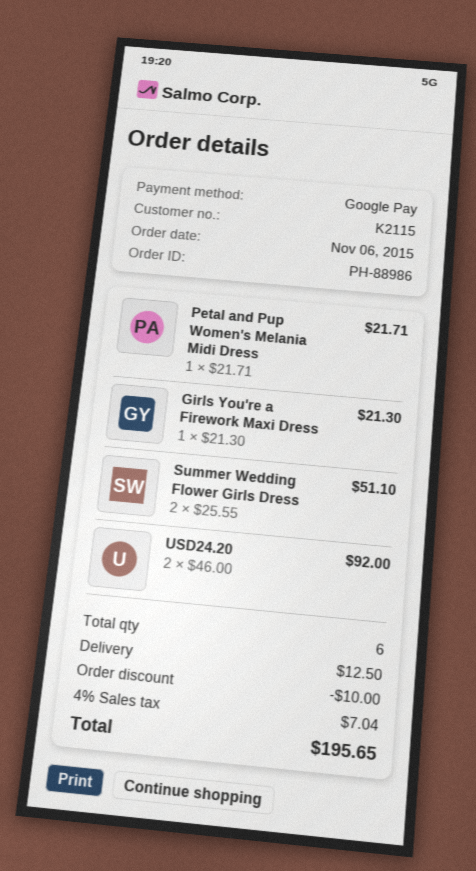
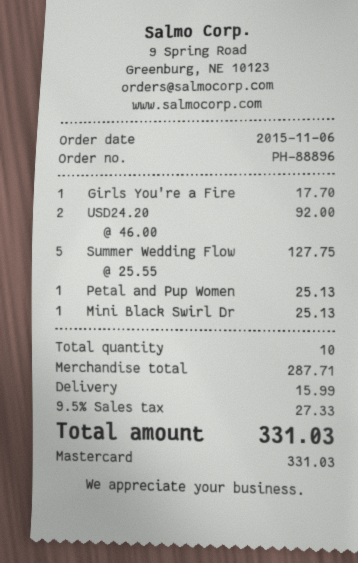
order number: PH-88986 -> PH-88896
payment method: Google Pay -> Mastercard
Petal and Pup Women's Melania Midi Dress: 1 x 21.71 = 21.71 -> 1 x 25.13 = 25.13
Girls You're a Firework Maxi Dress: 1 x 21.30 = 21.30 -> 1 x 17.70 = 17.70
Summer Wedding Flower Girls Dress: 2 x 25.55 = 51.10 -> 5 x 25.55 = 127.75
Mini Black Swirl Dr: none -> 1 x 25.13 = 25.13
total quantity: 6 -> 10
discount: 10.00 -> none
shipping: 12.50 -> 15.99
tax: 4% = 7.04 -> 9.5% = 27.33
total: 195.65 -> 331.03

